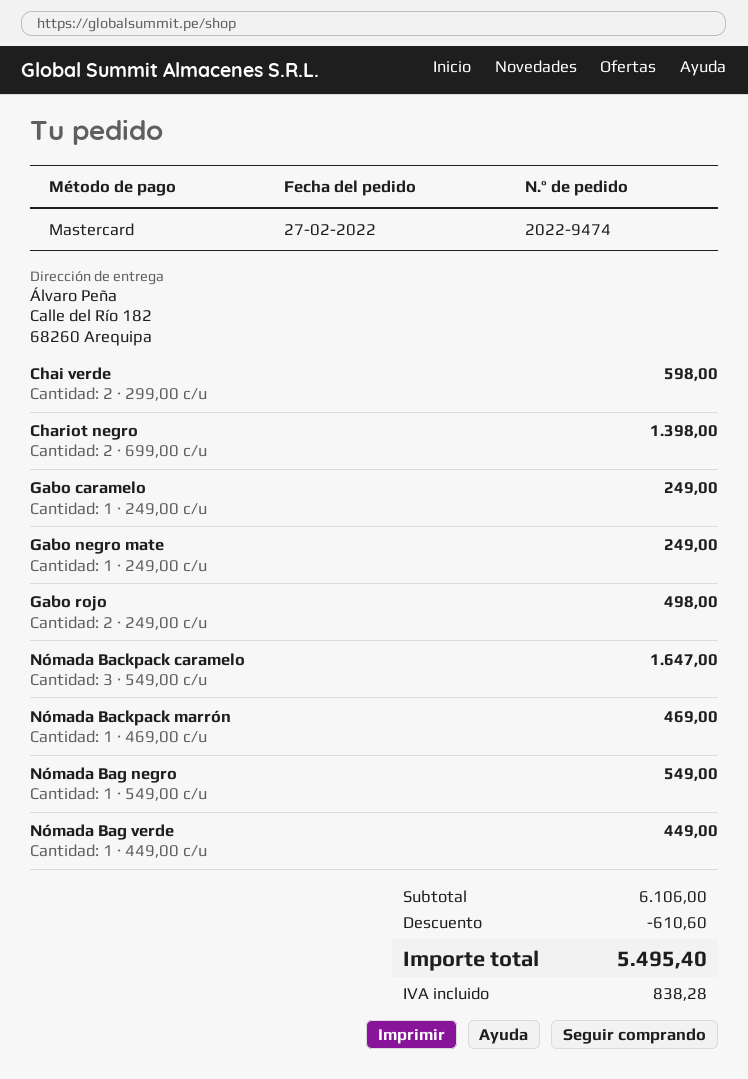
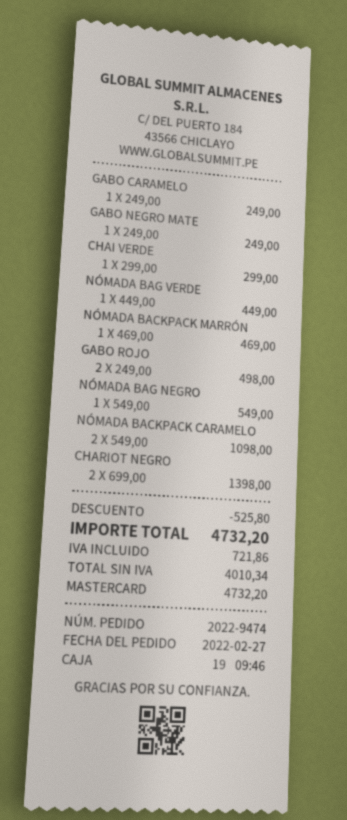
Chai verde: 2 x 299.00 = 598.00 -> 1 x 299.00 = 299.00
Nómada Backpack caramelo: 3 x 549.00 = 1647.00 -> 2 x 549.00 = 1098.00
discount: 610.60 -> 525.80
tax: 838.28 -> 721.86
total: 5495.40 -> 4732.20

